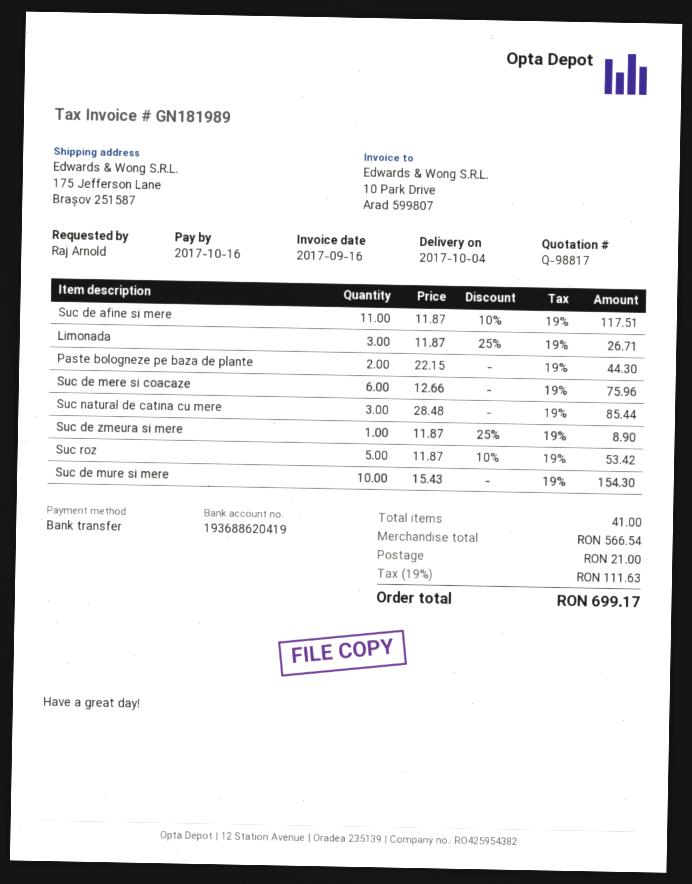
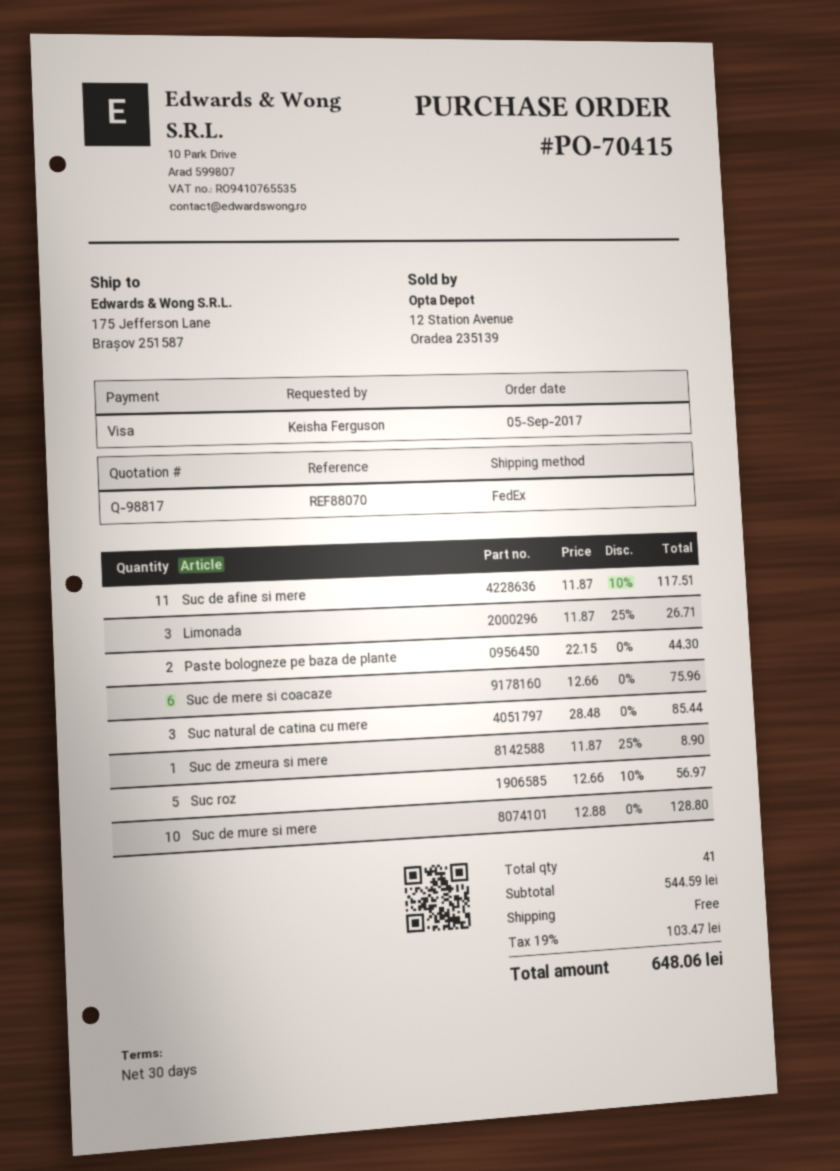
ordered by: Raj Arnold -> Keisha Ferguson
payment method: bank transfer -> Visa
Suc roz: 5 x 11.87 - 10% = 53.42 -> 5 x 12.66 - 10% = 56.97
Suc de mure si mere: 10 x 15.43 = 154.30 -> 10 x 12.88 = 128.80
subtotal: 566.54 -> 544.59
shipping: 21.00 -> 0.00
tax: 19% = 111.63 -> 19% = 103.47
total: 699.17 -> 648.06

